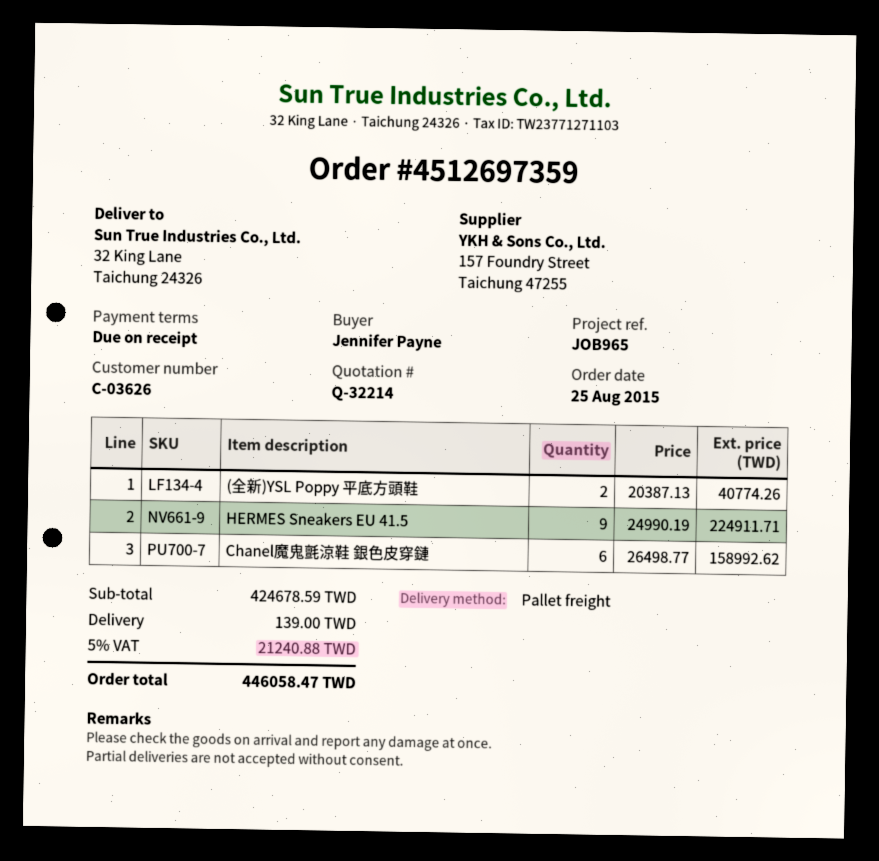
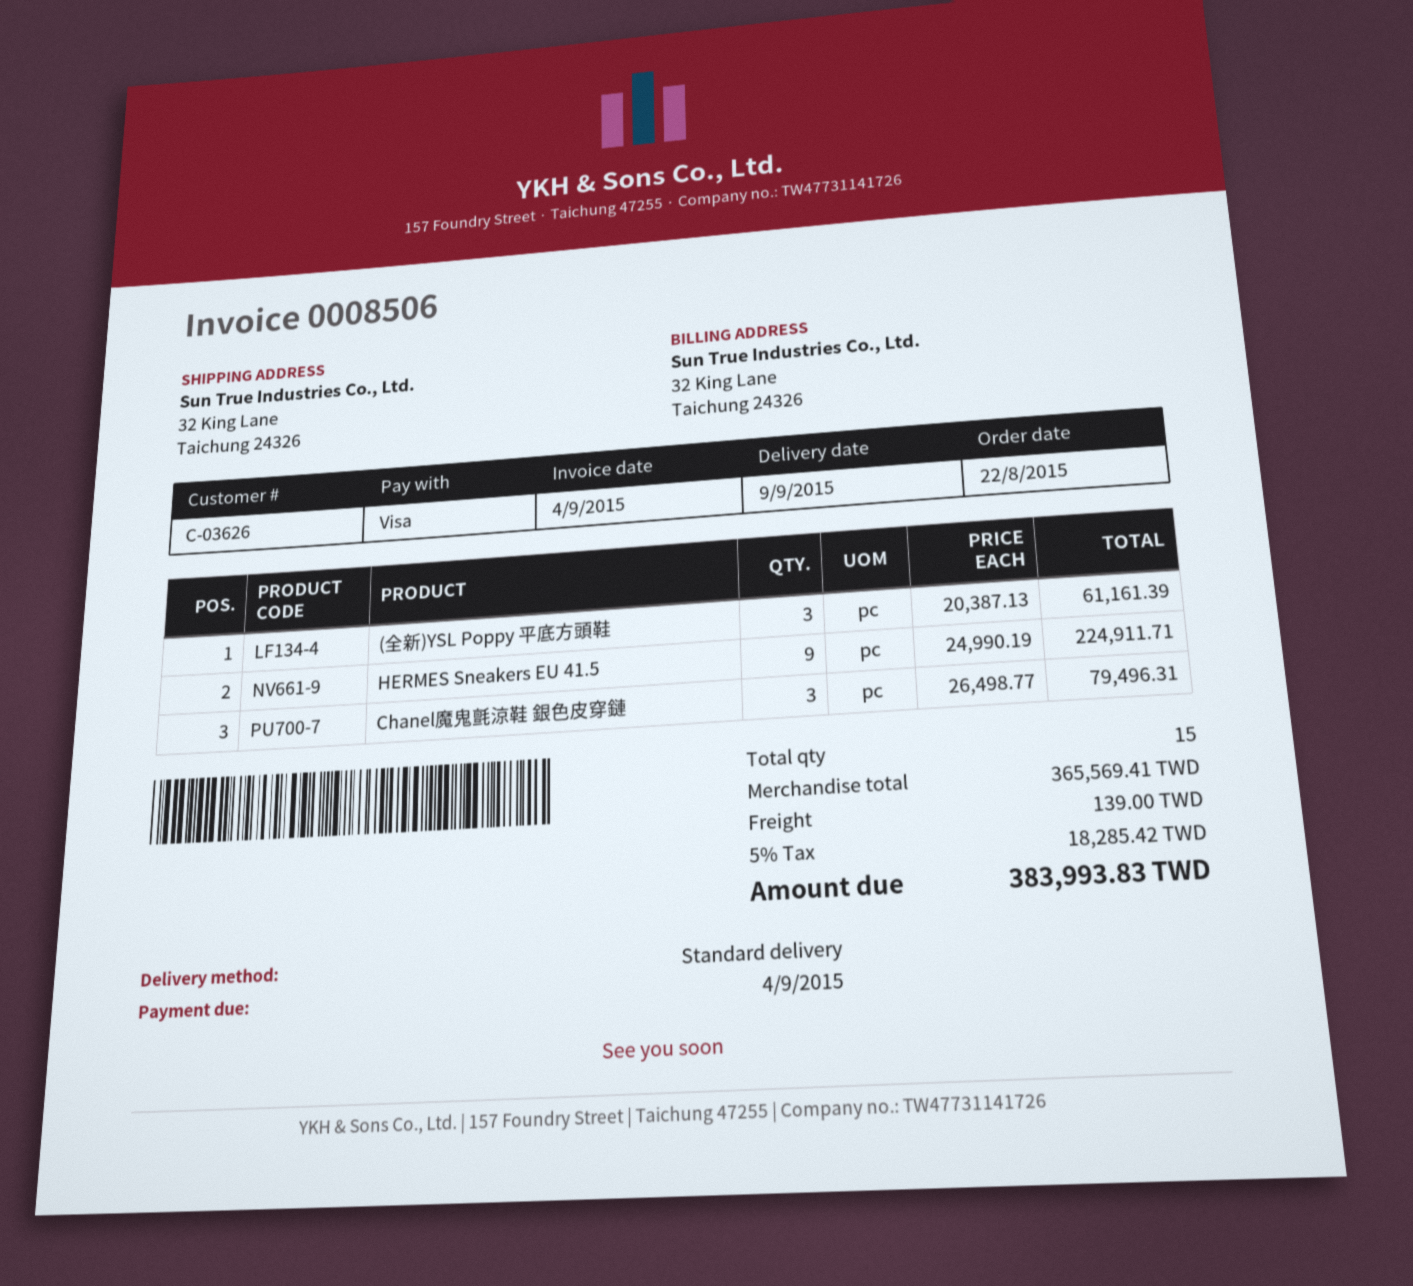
order date: 2015-08-25 -> 2015-08-22
shipping method: pallet freight -> standard
(全新)YSL Poppy 平底方頭鞋: 2 x 20387.13 = 40774.26 -> 3 x 20387.13 = 61161.39
Chanel魔鬼氈涼鞋 銀色皮穿鏈: 6 x 26498.77 = 158992.62 -> 3 x 26498.77 = 79496.31
subtotal: 424678.59 -> 365569.41
tax: 5% = 21240.88 -> 5% = 18285.42
total: 446058.47 -> 383993.83

